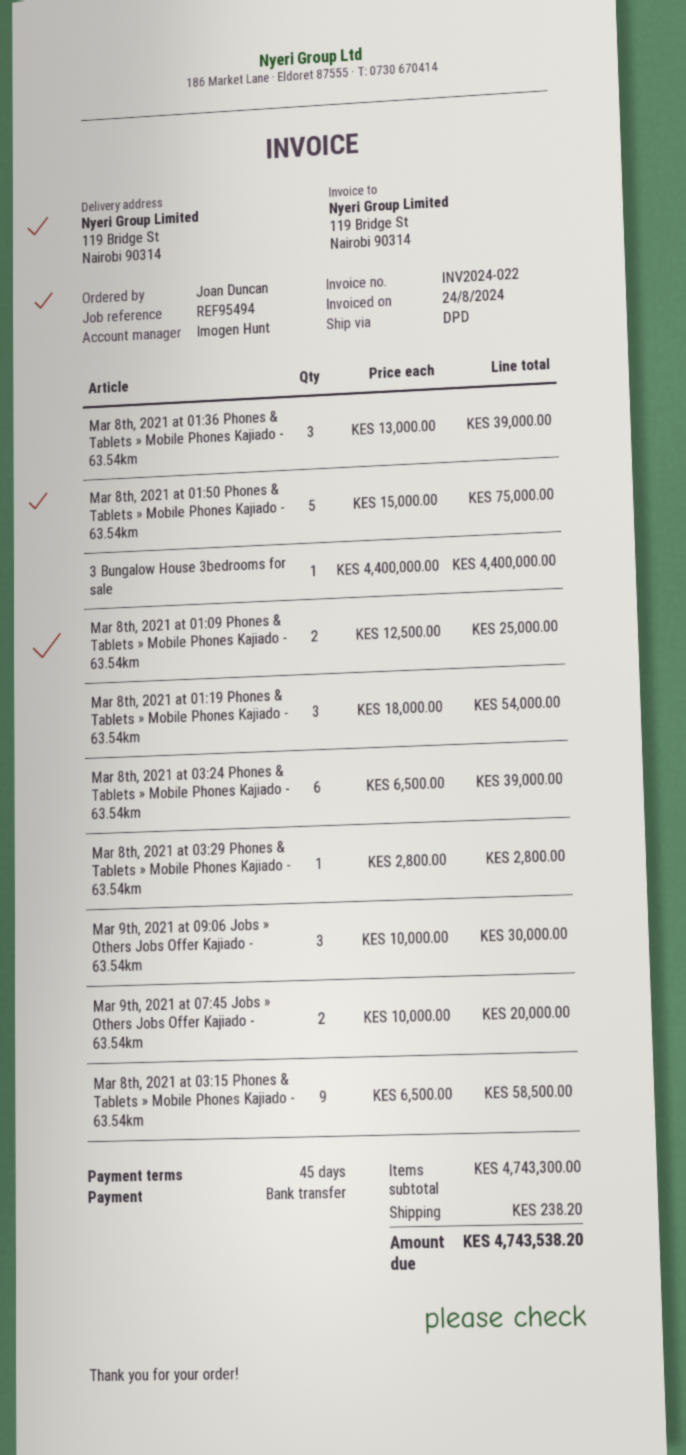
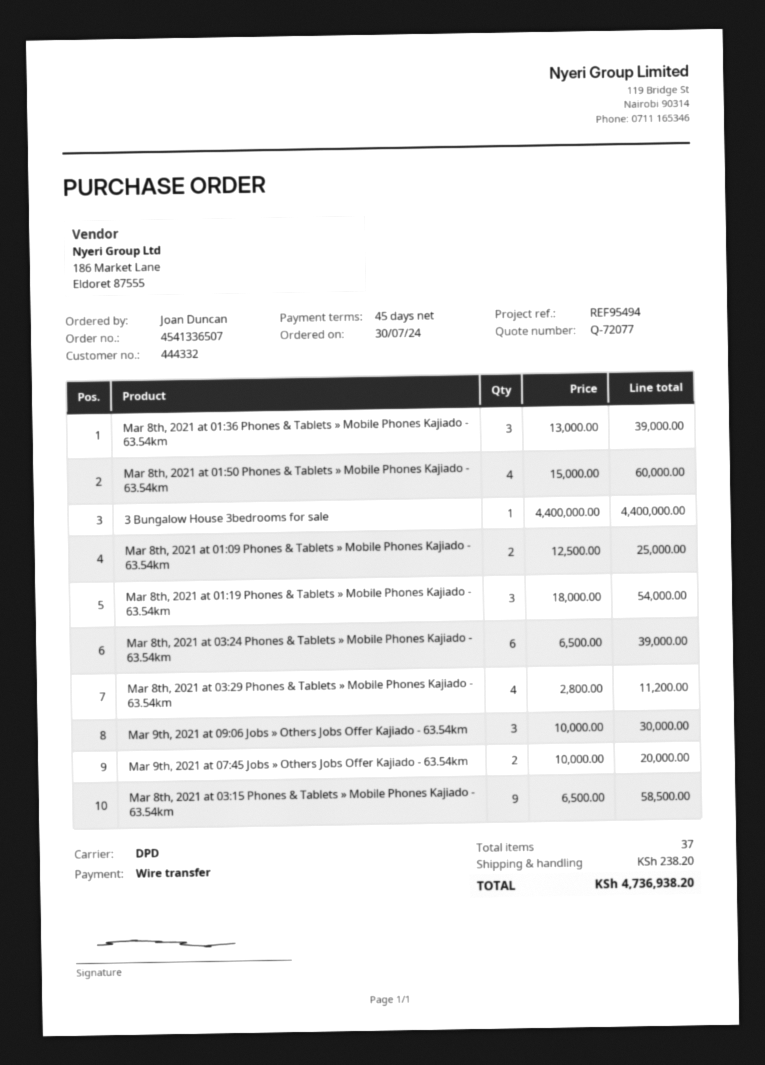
Mar 8th, 2021 at 01:50 Phones & Tablets » Mobile Phones Kajiado - 63.54km: 5 x 15000.00 = 75000.00 -> 4 x 15000.00 = 60000.00
Mar 8th, 2021 at 03:29 Phones & Tablets » Mobile Phones Kajiado - 63.54km: 1 x 2800.00 = 2800.00 -> 4 x 2800.00 = 11200.00
total: 4743538.20 -> 4736938.20

